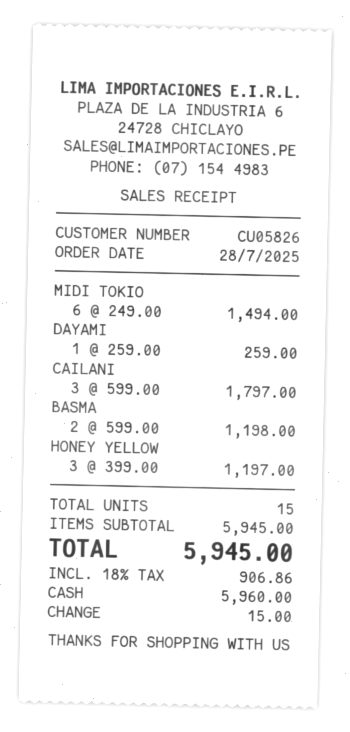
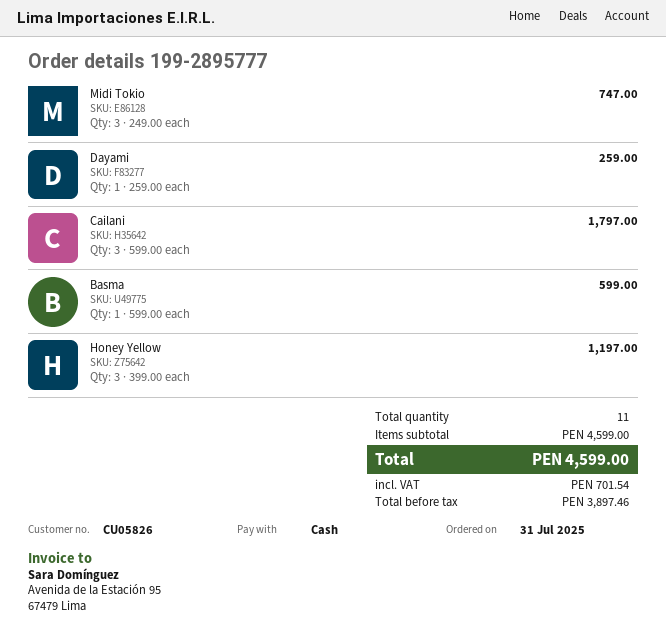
order date: 2025-07-28 -> 2025-07-31
MIDI TOKIO: 6 x 249.00 = 1494.00 -> 3 x 249.00 = 747.00
BASMA: 2 x 599.00 = 1198.00 -> 1 x 599.00 = 599.00
total quantity: 15 -> 11
subtotal: 5945.00 -> 4599.00
tax: 906.86 -> 701.54
total: 5945.00 -> 4599.00

